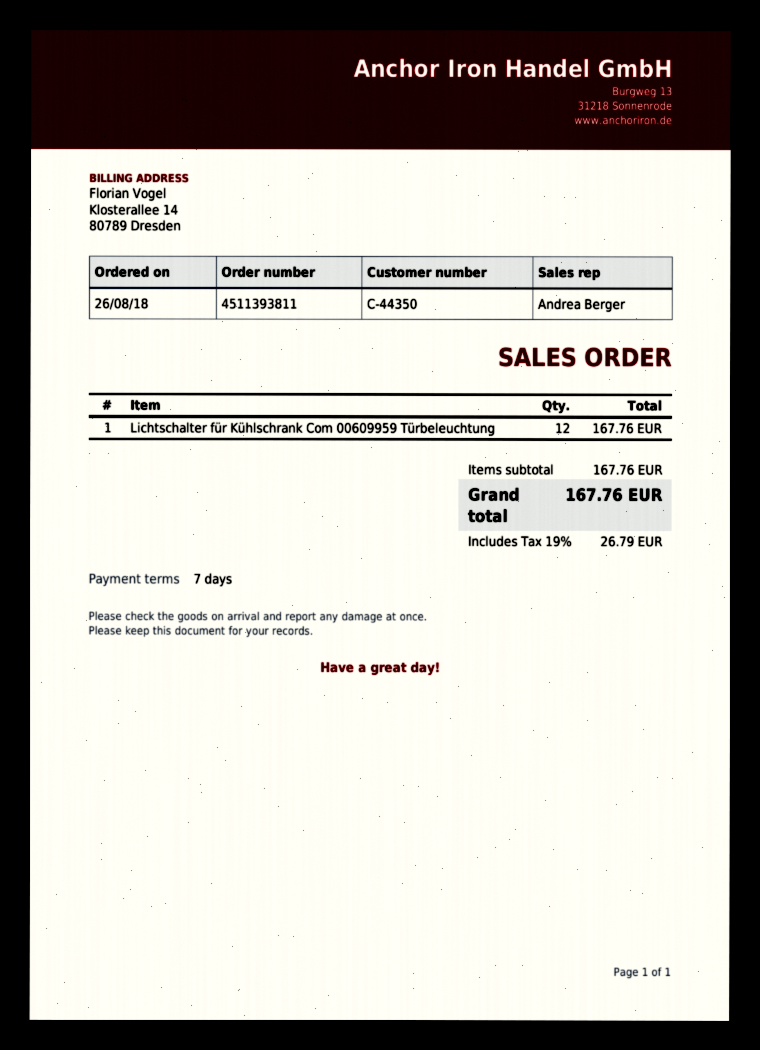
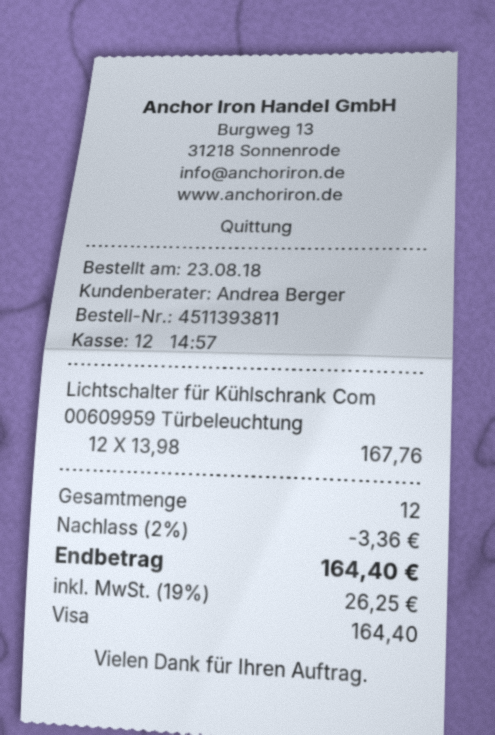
order date: 2018-08-26 -> 2018-08-23
discount: none -> 2% = 3.36
tax: 19% = 26.79 -> 19% = 26.25
total: 167.76 -> 164.40

